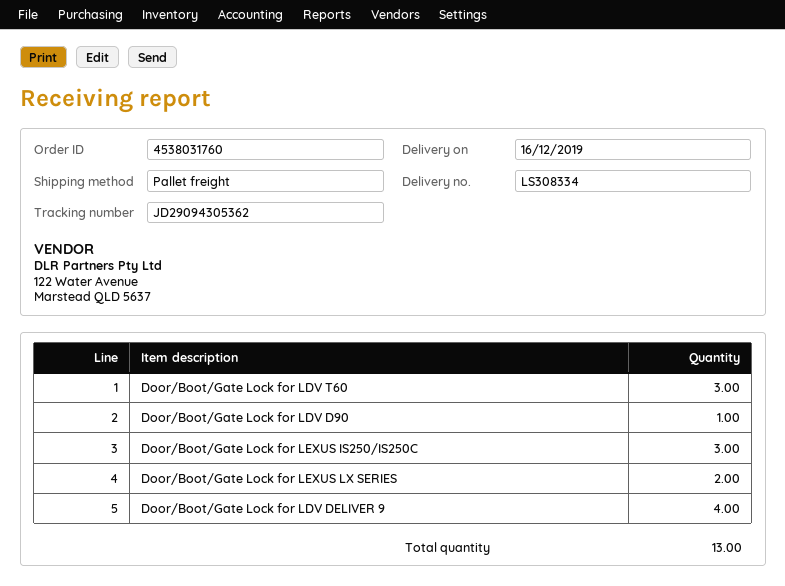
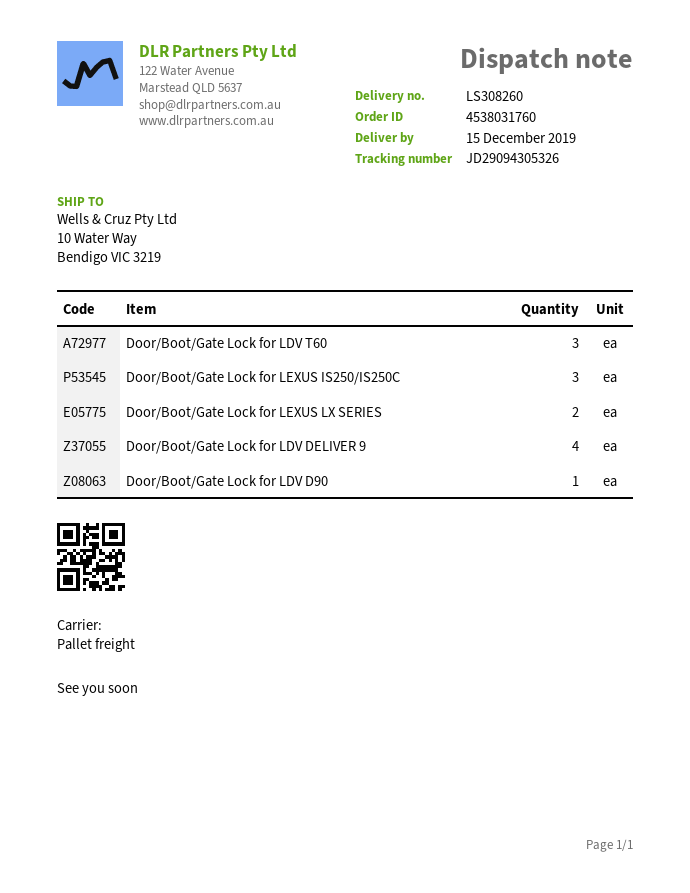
delivery note number: LS308334 -> LS308260
delivery date: 2019-12-16 -> 2019-12-15
tracking number: JD29094305362 -> JD29094305326

